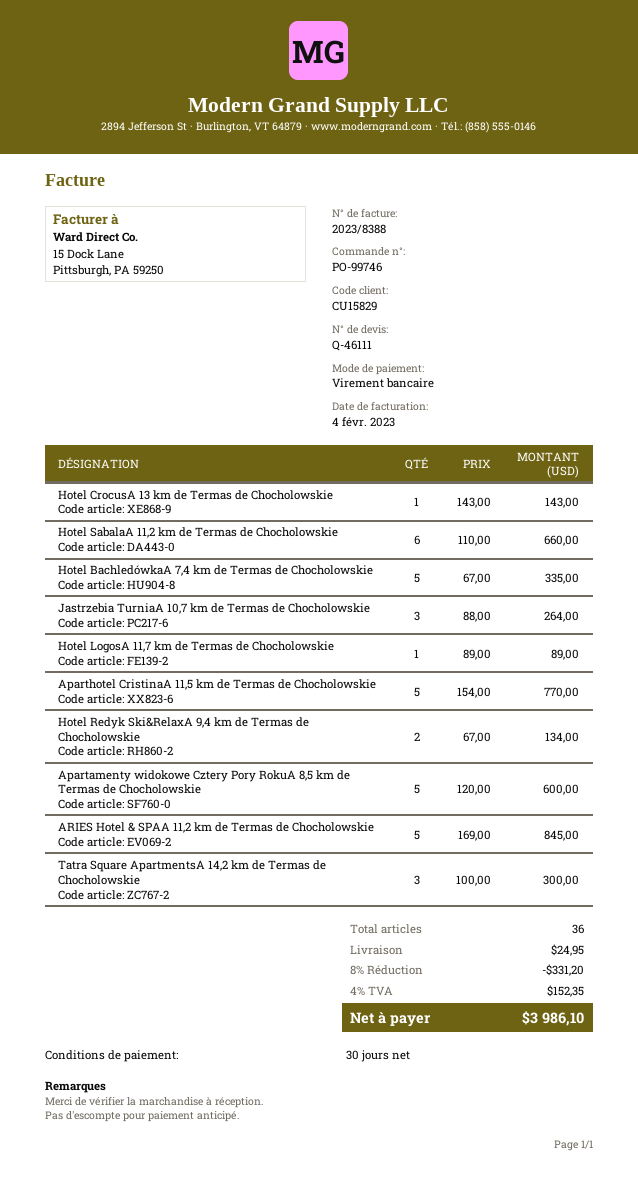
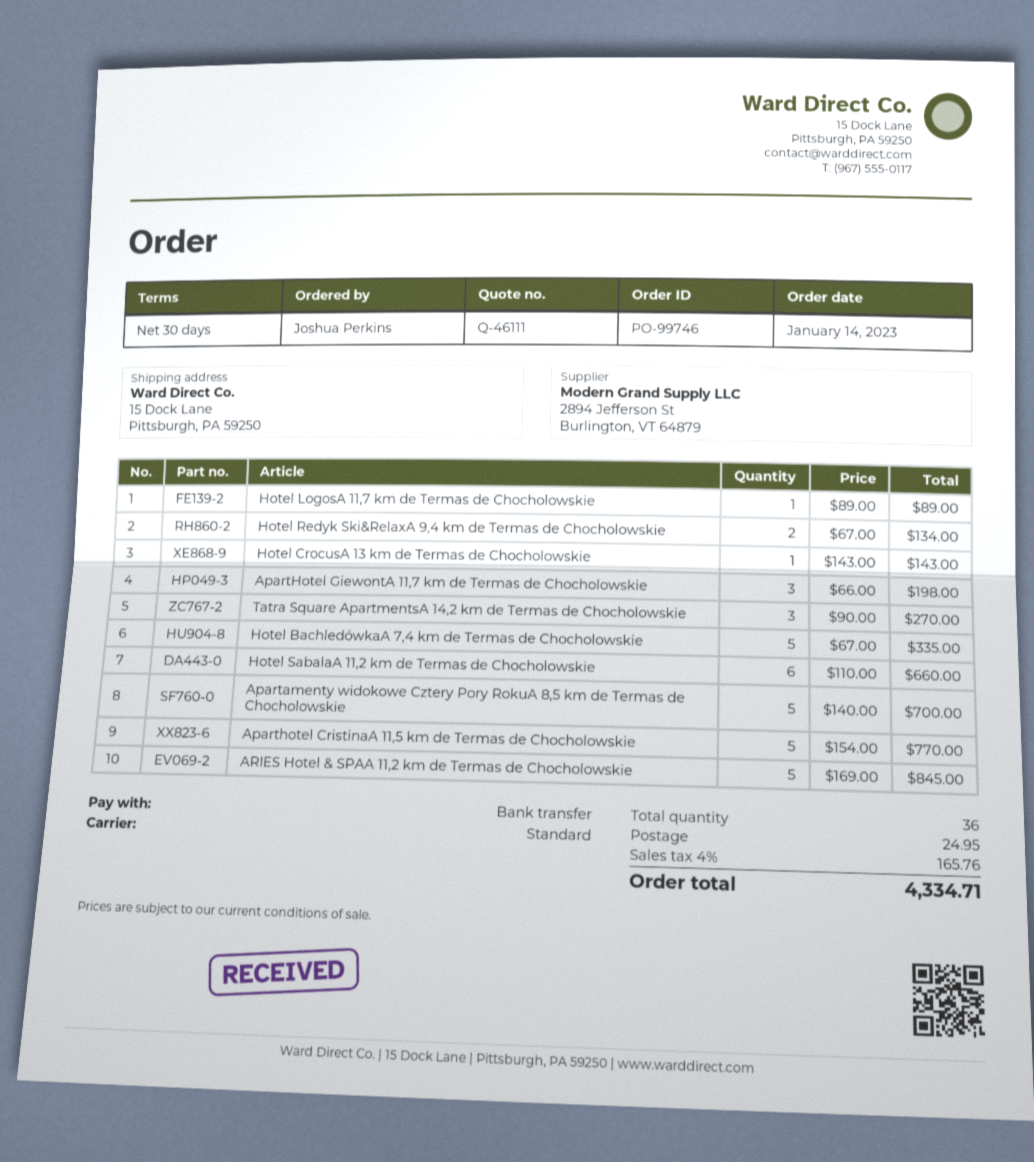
Jastrzebia TurniaA 10,7 km de Termas de Chocholowskie: 3 x 88.00 = 264.00 -> none
Apartamenty widokowe Cztery Pory RokuA 8,5 km de Termas de Chocholowskie: 5 x 120.00 = 600.00 -> 5 x 140.00 = 700.00
Tatra Square ApartmentsA 14,2 km de Termas de Chocholowskie: 3 x 100.00 = 300.00 -> 3 x 90.00 = 270.00
ApartHotel GiewontA 11,7 km de Termas de Chocholowskie: none -> 3 x 66.00 = 198.00
discount: 8% = 331.20 -> none
tax: 4% = 152.35 -> 4% = 165.76
total: 3986.10 -> 4334.71

